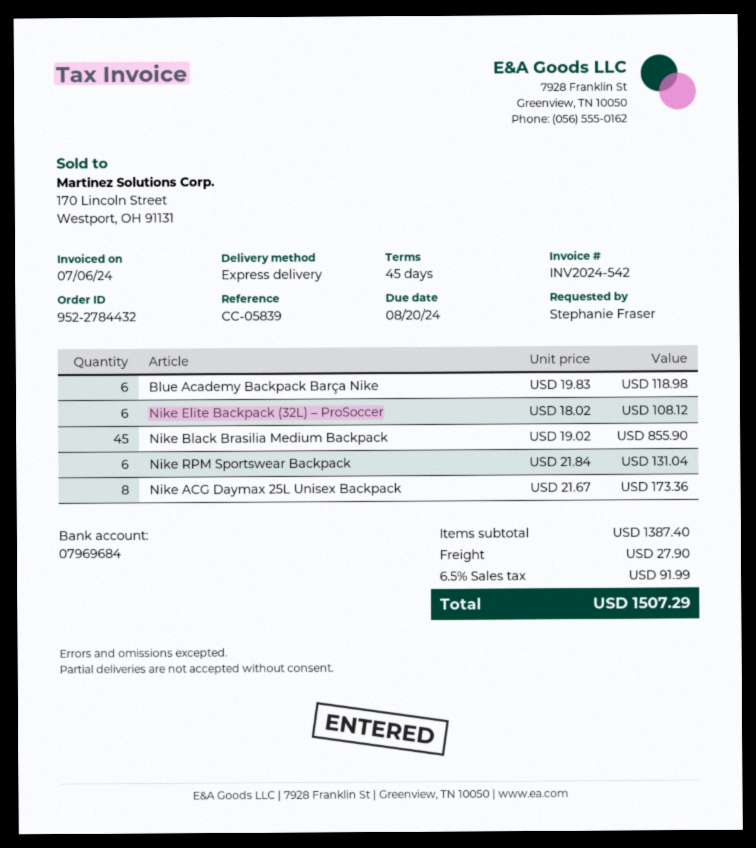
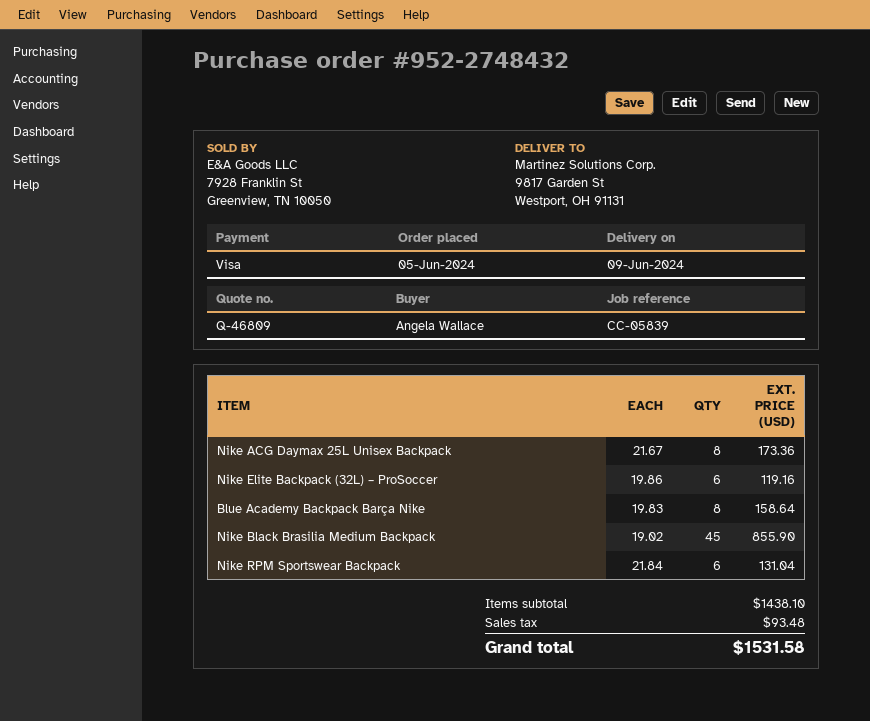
order number: 952-2784432 -> 952-2748432
ordered by: Stephanie Fraser -> Angela Wallace
Blue Academy Backpack Barça Nike: 6 x 19.83 = 118.98 -> 8 x 19.83 = 158.64
Nike Elite Backpack (32L) – ProSoccer: 6 x 18.02 = 108.12 -> 6 x 19.86 = 119.16
subtotal: 1387.40 -> 1438.10
shipping: 27.90 -> none
tax: 91.99 -> 93.48
total: 1507.29 -> 1531.58

